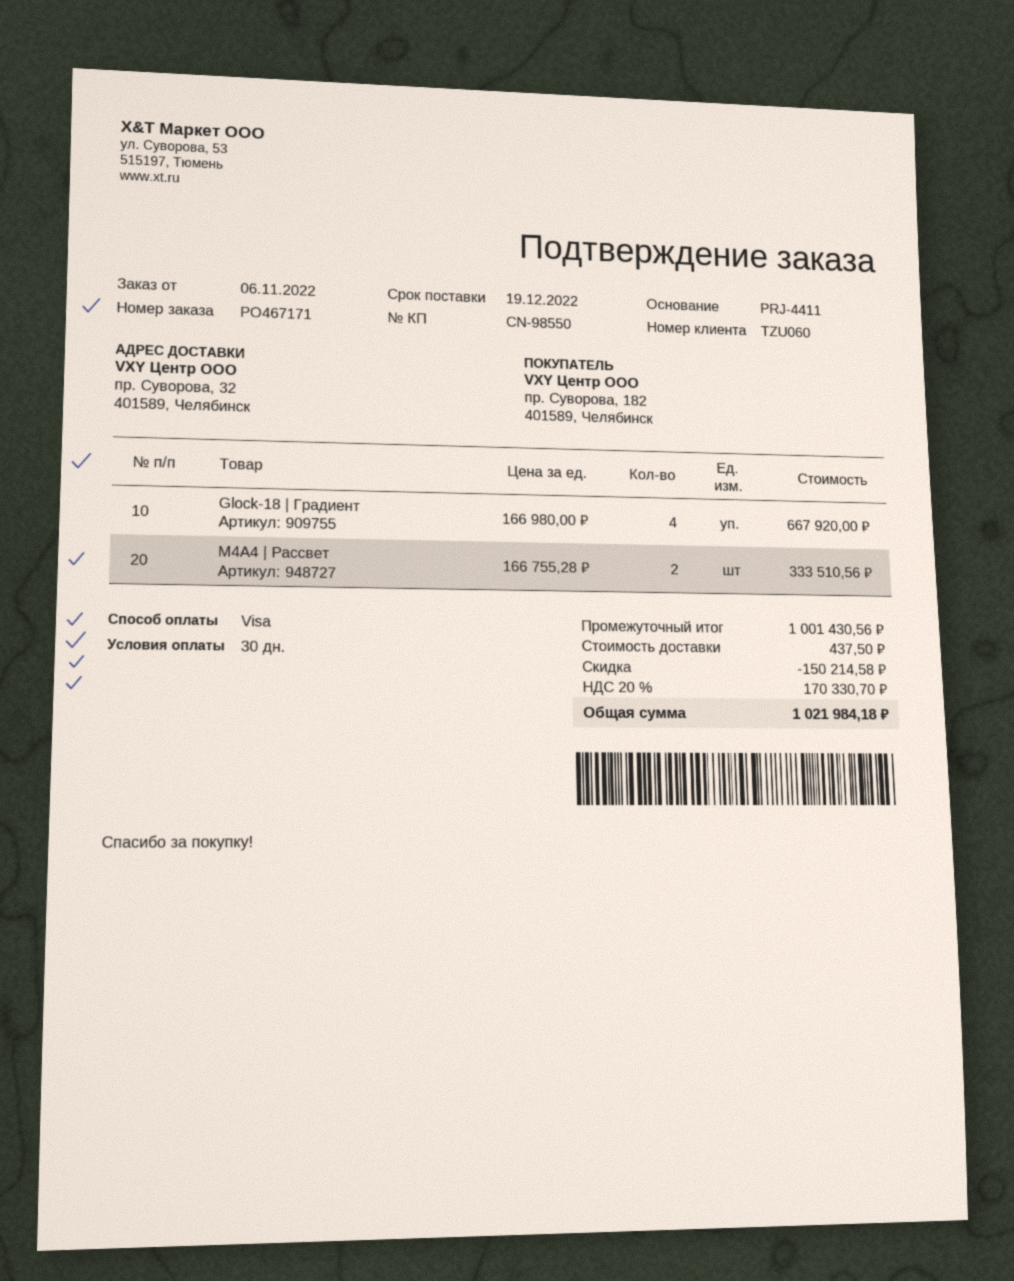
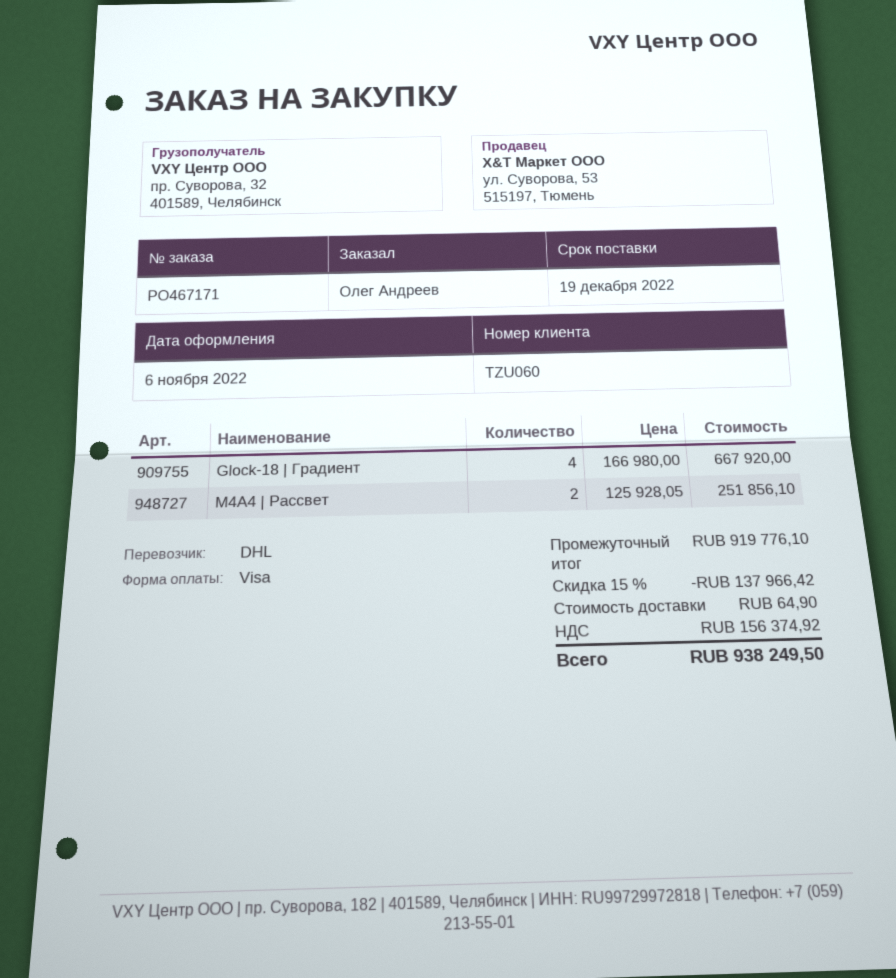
M4A4 | Рассвет: 2 x 166755.28 = 333510.56 -> 2 x 125928.05 = 251856.10
subtotal: 1001430.56 -> 919776.10
discount: 150214.58 -> 137966.42
shipping: 437.50 -> 64.90
tax: 170330.70 -> 156374.92
total: 1021984.18 -> 938249.50

